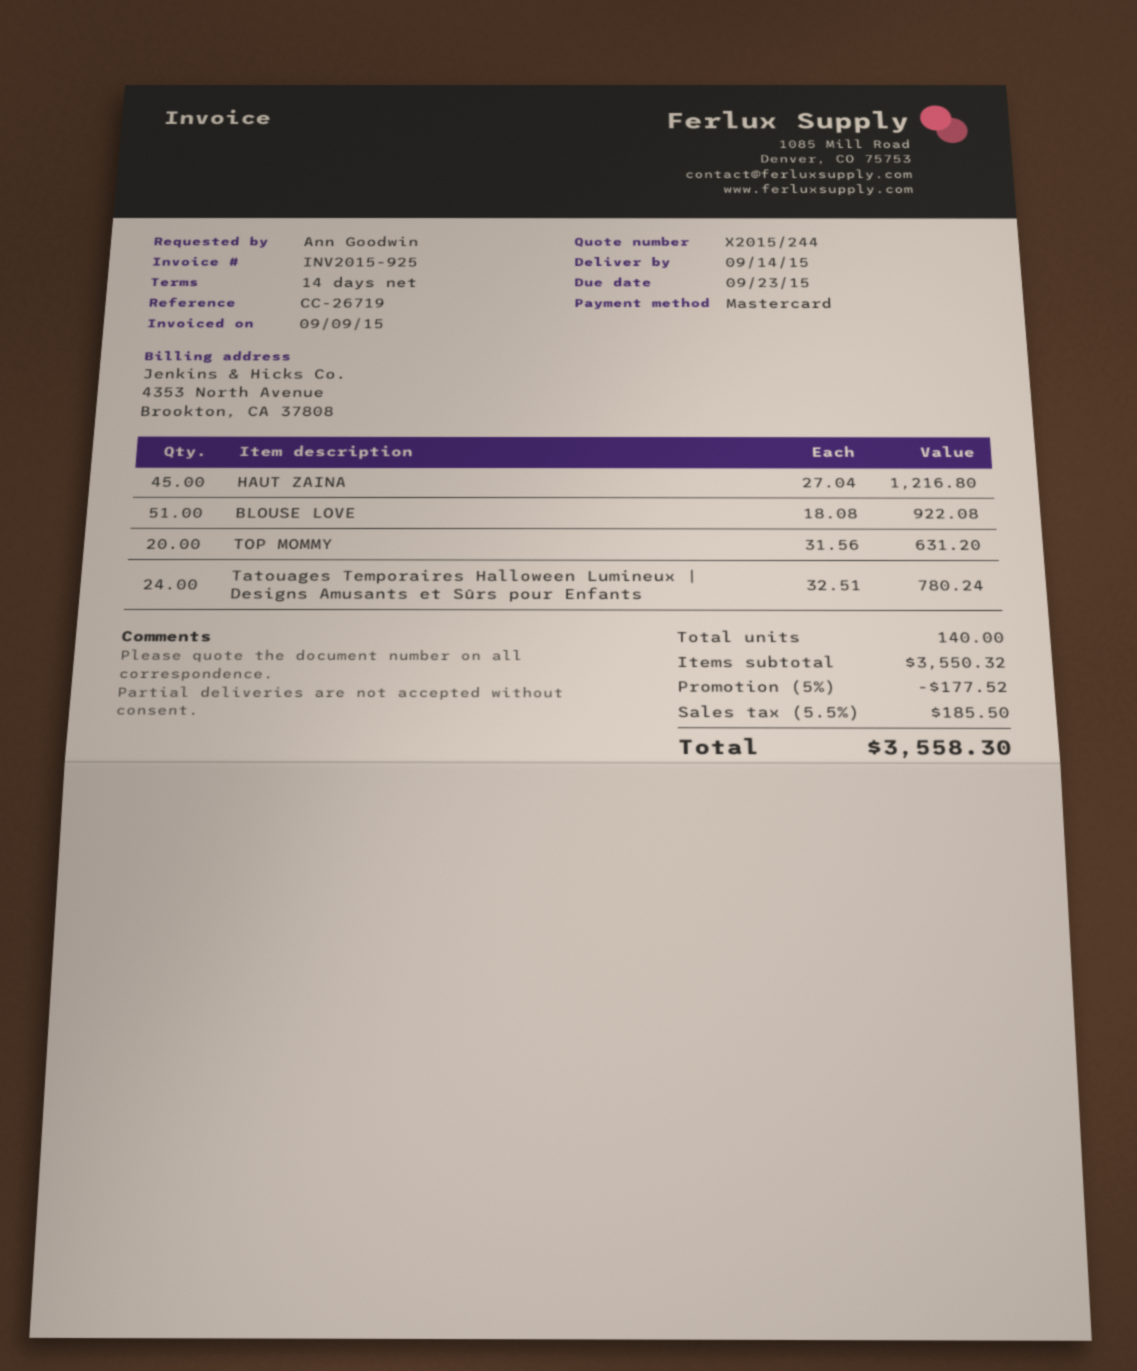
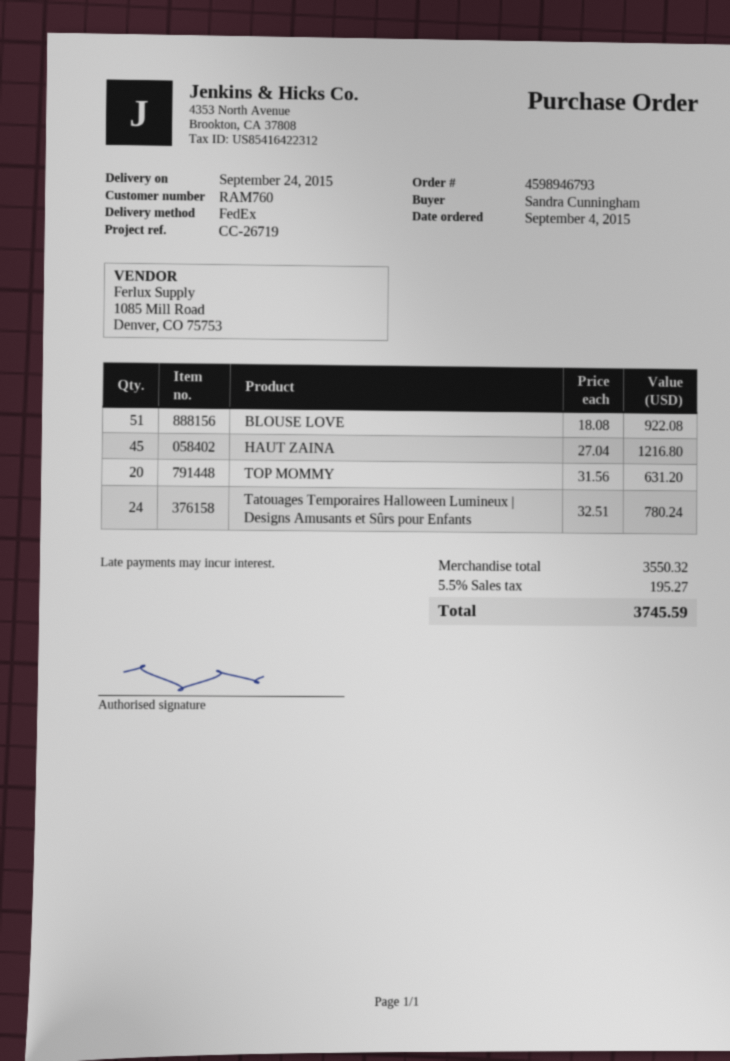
delivery date: 2015-09-14 -> 2015-09-24
ordered by: Ann Goodwin -> Sandra Cunningham
discount: 5% = 177.52 -> none
tax: 5.5% = 185.50 -> 5.5% = 195.27
total: 3558.30 -> 3745.59

